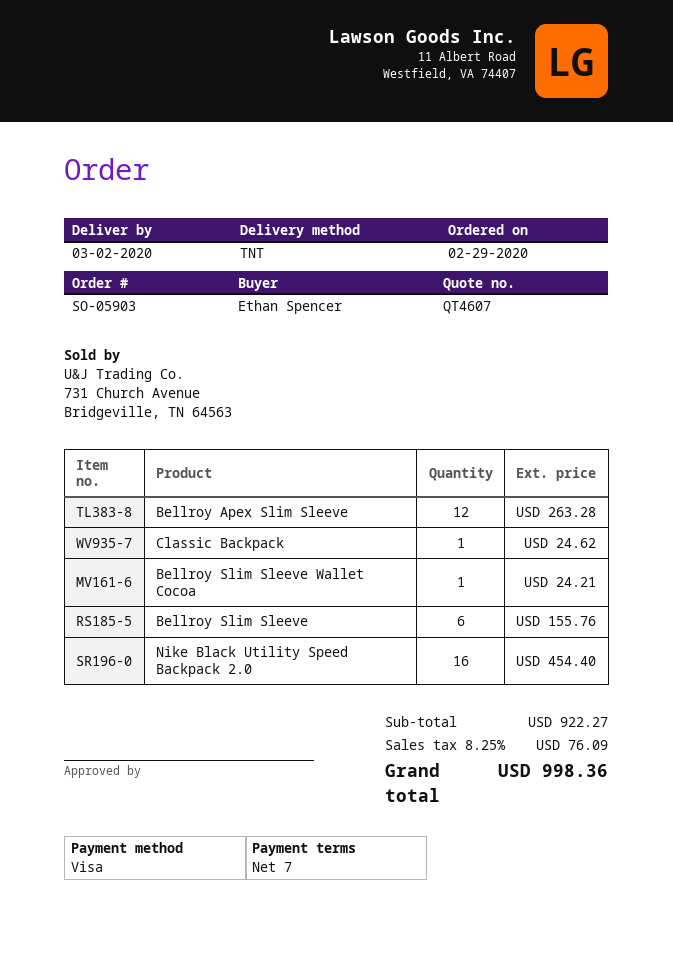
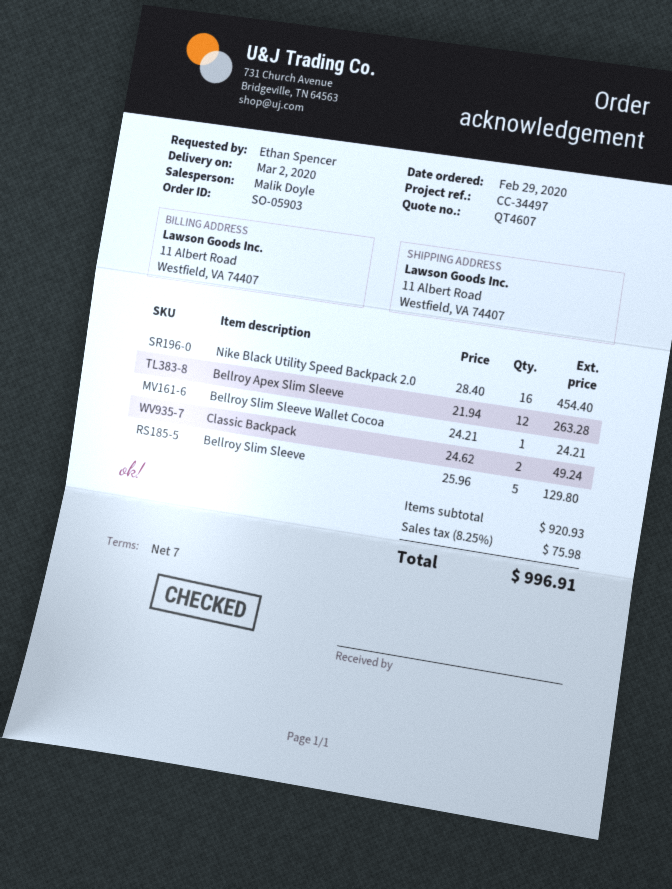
Classic Backpack: 1 for 24.62 -> 2 for 49.24
Bellroy Slim Sleeve: 6 for 155.76 -> 5 for 129.80
subtotal: 922.27 -> 920.93
tax: 8.25% = 76.09 -> 8.25% = 75.98
total: 998.36 -> 996.91

